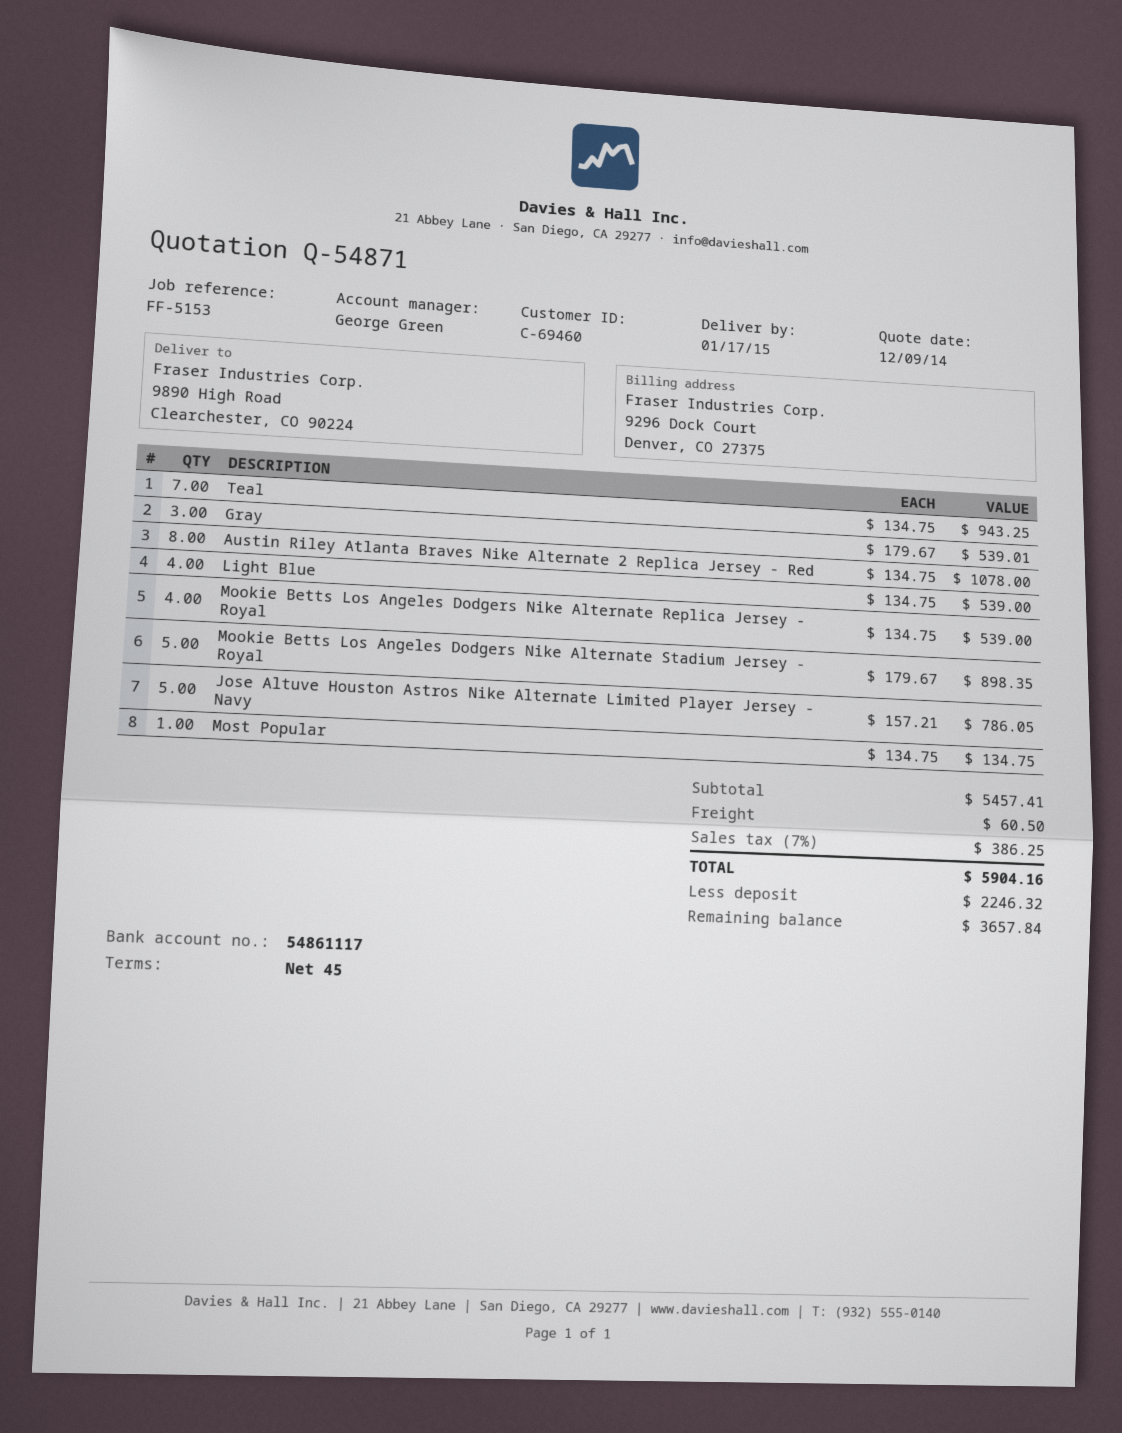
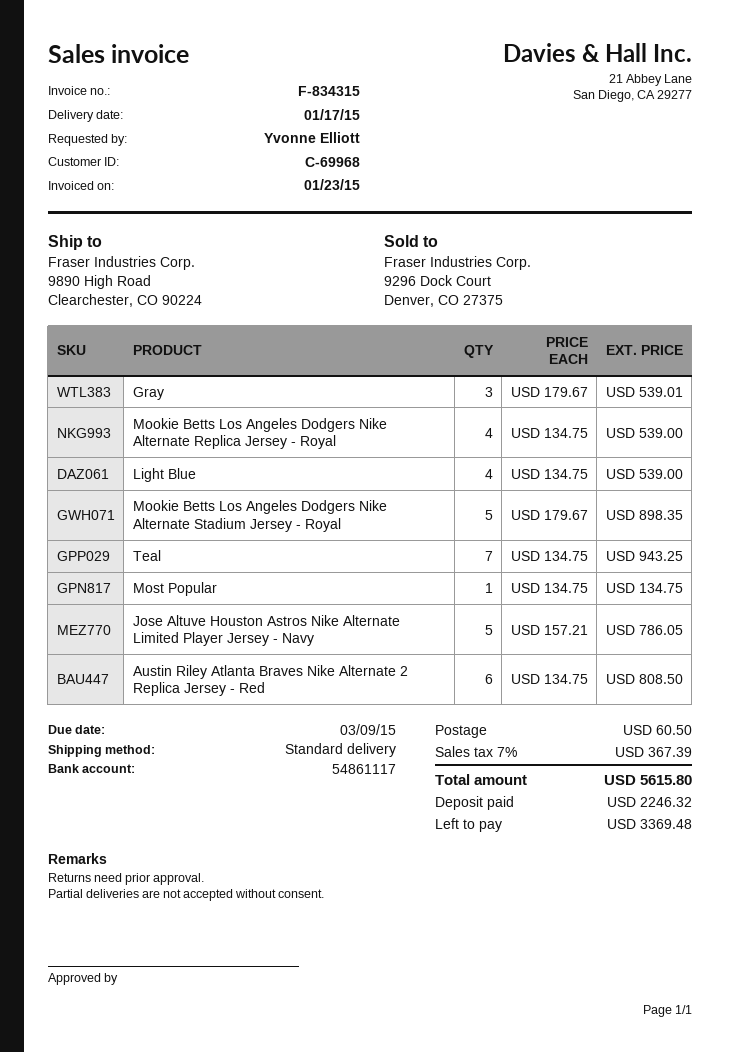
customer number: C-69460 -> C-69968
Austin Riley Atlanta Braves Nike Alternate 2 Replica Jersey - Red: 8 x 134.75 = 1078.00 -> 6 x 134.75 = 808.50
tax: 7% = 386.25 -> 7% = 367.39
total: 5904.16 -> 5615.80
balance: 3657.84 -> 3369.48

